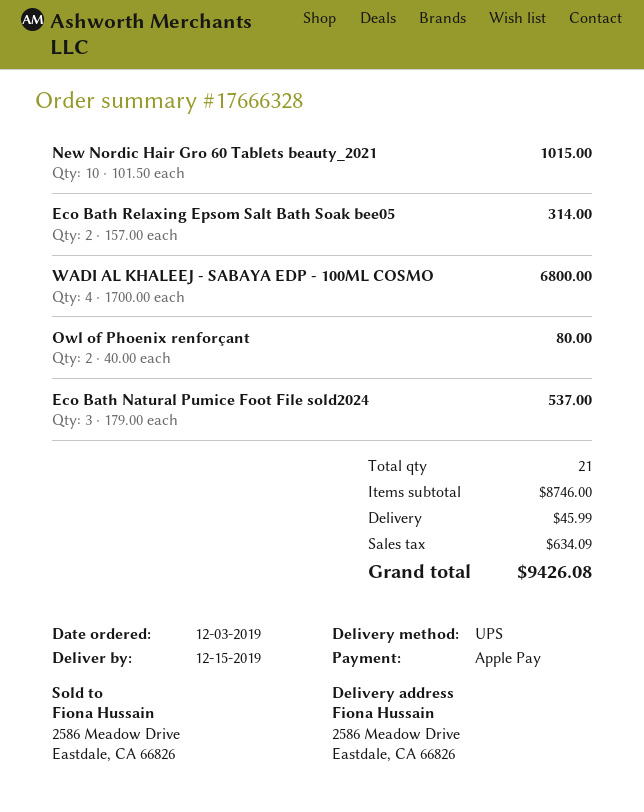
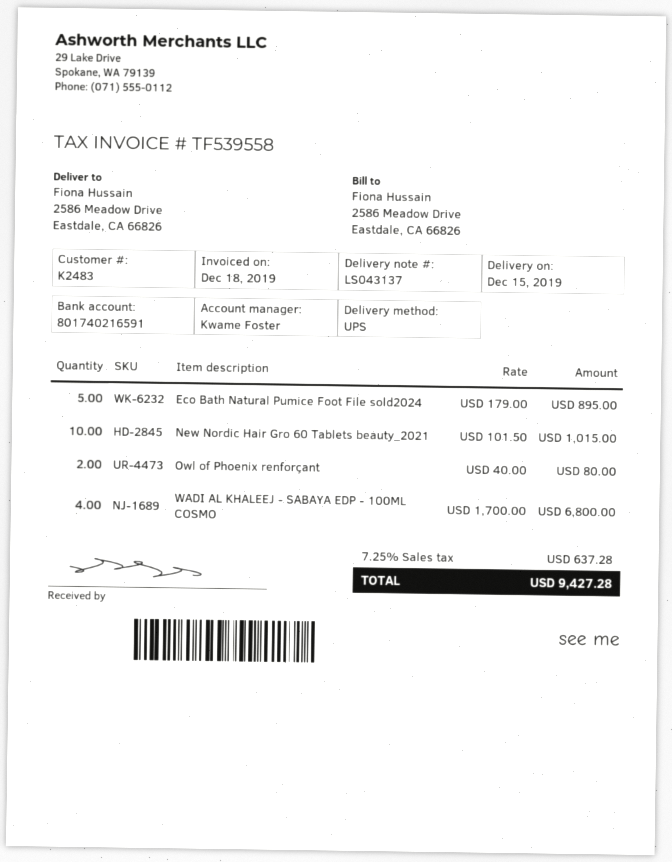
Eco Bath Relaxing Epsom Salt Bath Soak bee05: 2 x 157.00 = 314.00 -> none
Eco Bath Natural Pumice Foot File sold2024: 3 x 179.00 = 537.00 -> 5 x 179.00 = 895.00
shipping: 45.99 -> none
tax: 634.09 -> 637.28
total: 9426.08 -> 9427.28

